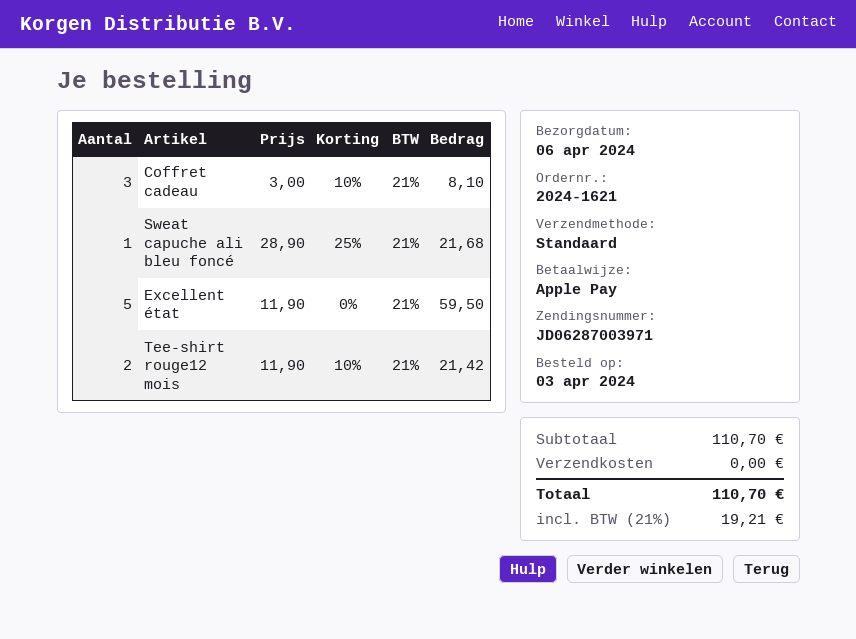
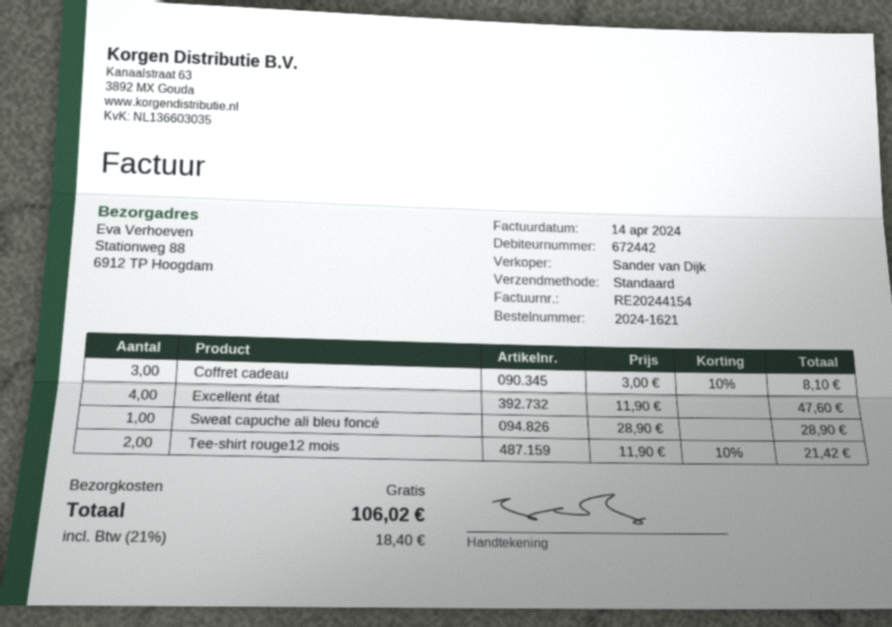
Sweat capuche ali bleu foncé: 1 x 28.90 - 25% = 21.68 -> 1 x 28.90 = 28.90
Excellent état: 5 x 11.90 = 59.50 -> 4 x 11.90 = 47.60
tax: 21% = 19.21 -> 21% = 18.40
total: 110.70 -> 106.02

